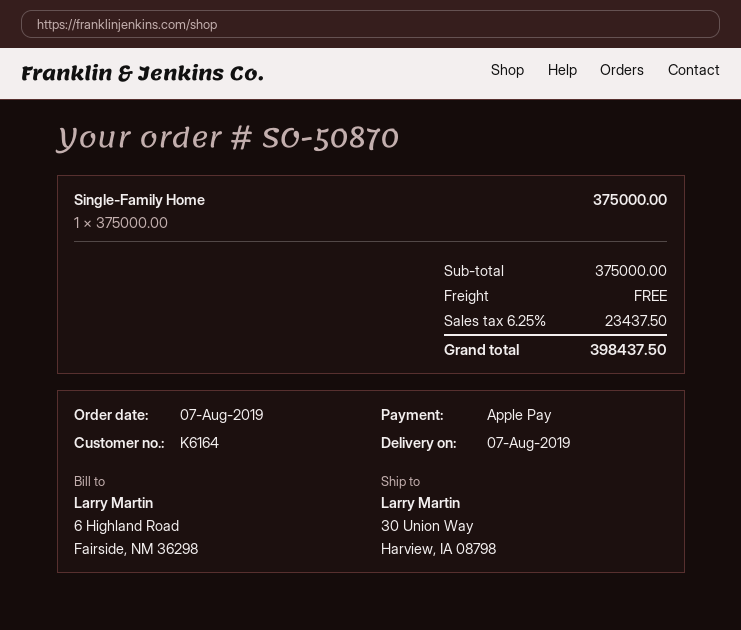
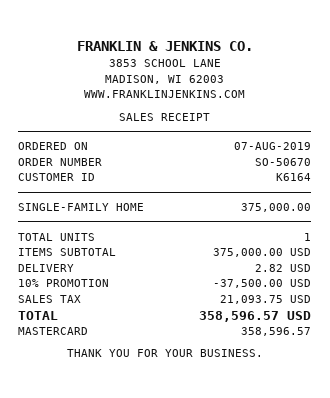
order number: SO-50870 -> SO-50670
payment method: Apple Pay -> Mastercard
discount: none -> 10% = 37500.00
shipping: 0.00 -> 2.82
tax: 23437.50 -> 21093.75
total: 398437.50 -> 358596.57

